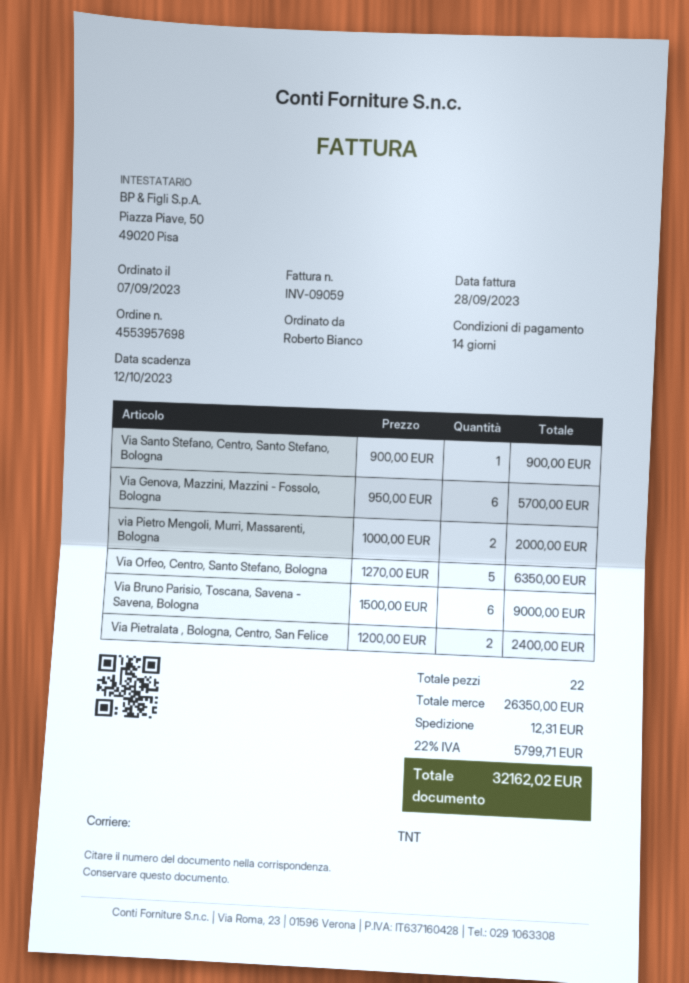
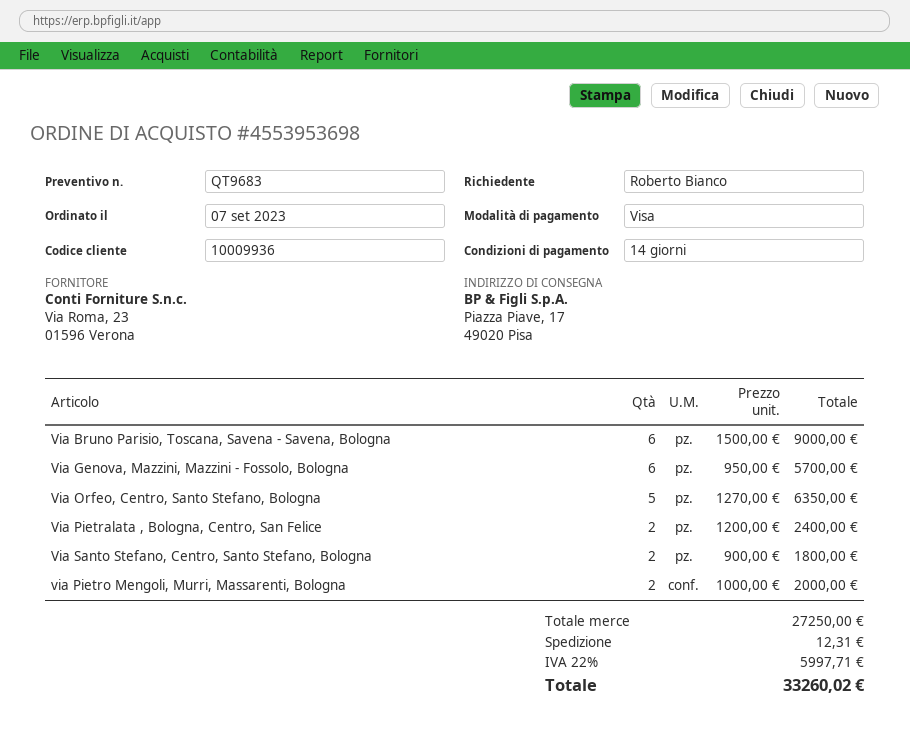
order number: 4553957698 -> 4553953698
Via Santo Stefano, Centro, Santo Stefano, Bologna: 1 x 900.00 = 900.00 -> 2 x 900.00 = 1800.00
subtotal: 26350.00 -> 27250.00
tax: 22% = 5799.71 -> 22% = 5997.71
total: 32162.02 -> 33260.02

